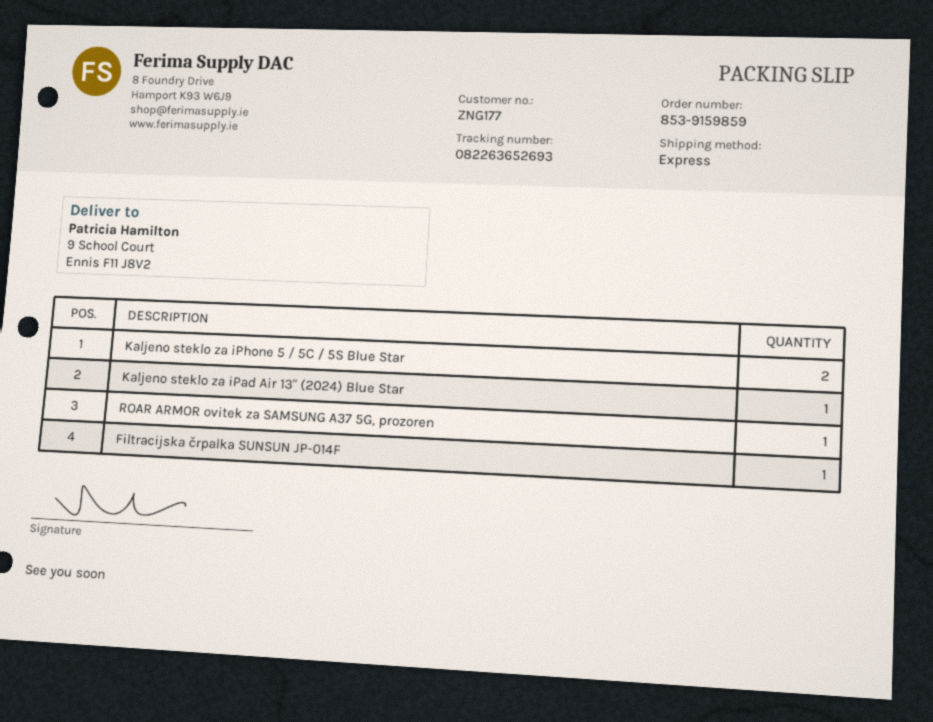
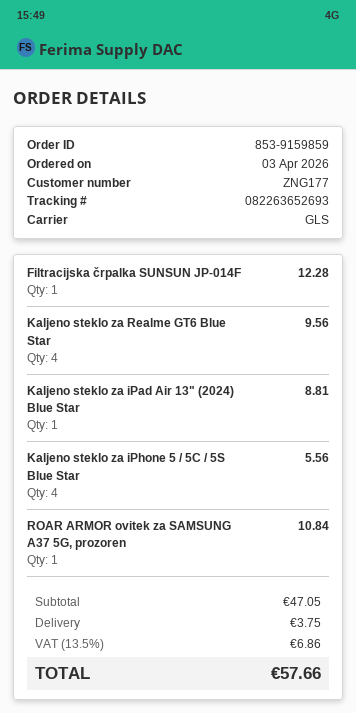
shipping method: express -> GLS
Kaljeno steklo za iPhone 5 / 5C / 5S Blue Star: 2 -> 4
Kaljeno steklo za Realme GT6 Blue Star: none -> 4

